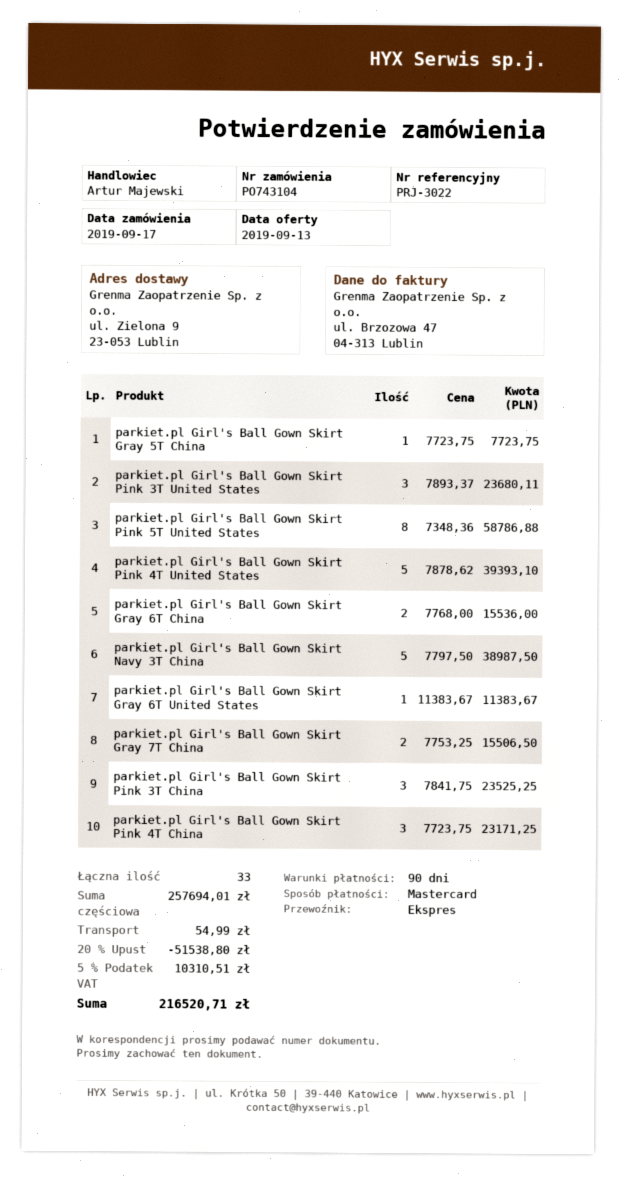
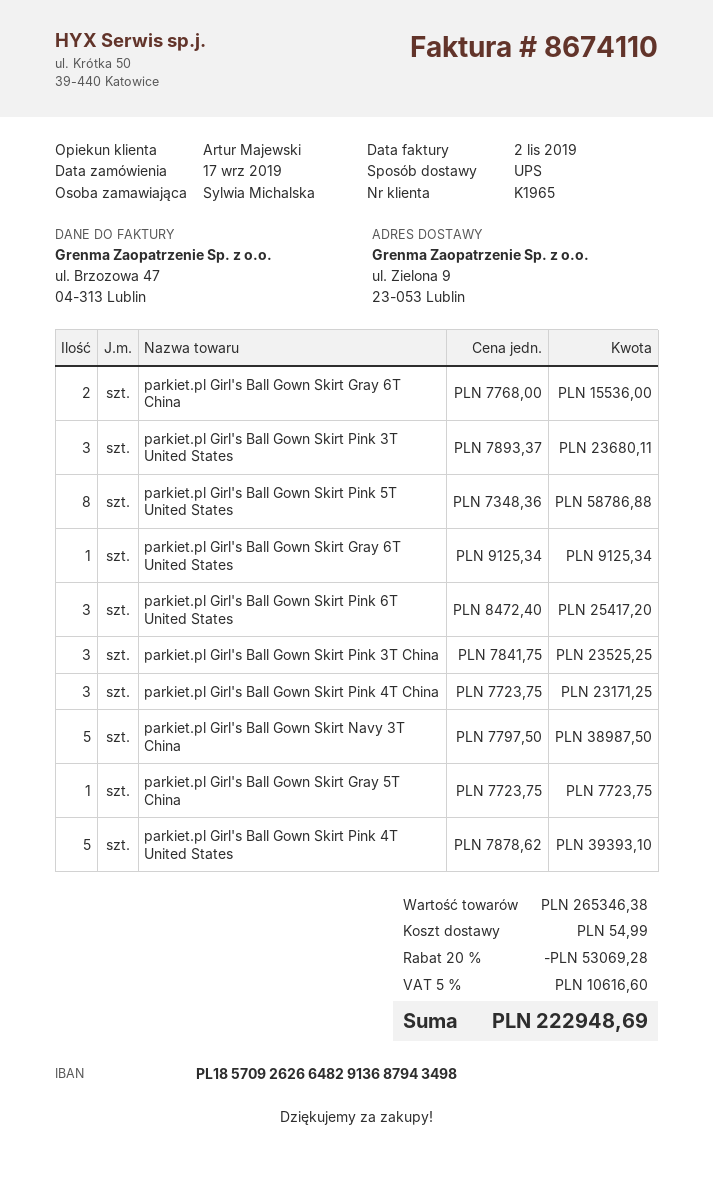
shipping method: express -> UPS
parkiet.pl Girl's Ball Gown Skirt Gray 6T United States: 1 x 11383.67 = 11383.67 -> 1 x 9125.34 = 9125.34
parkiet.pl Girl's Ball Gown Skirt Gray 7T China: 2 x 7753.25 = 15506.50 -> none
parkiet.pl Girl's Ball Gown Skirt Pink 6T United States: none -> 3 x 8472.40 = 25417.20
subtotal: 257694.01 -> 265346.38
discount: 20% = 51538.80 -> 20% = 53069.28
tax: 5% = 10310.51 -> 5% = 10616.60
total: 216520.71 -> 222948.69

